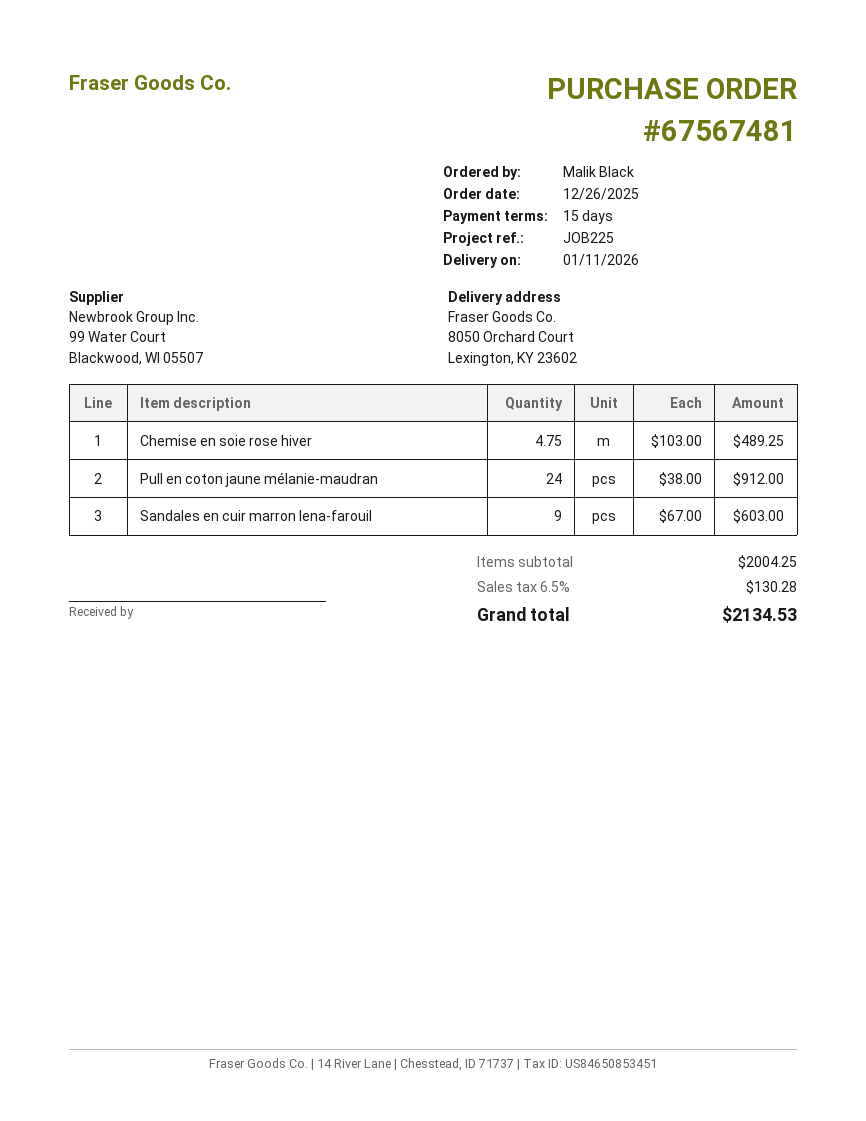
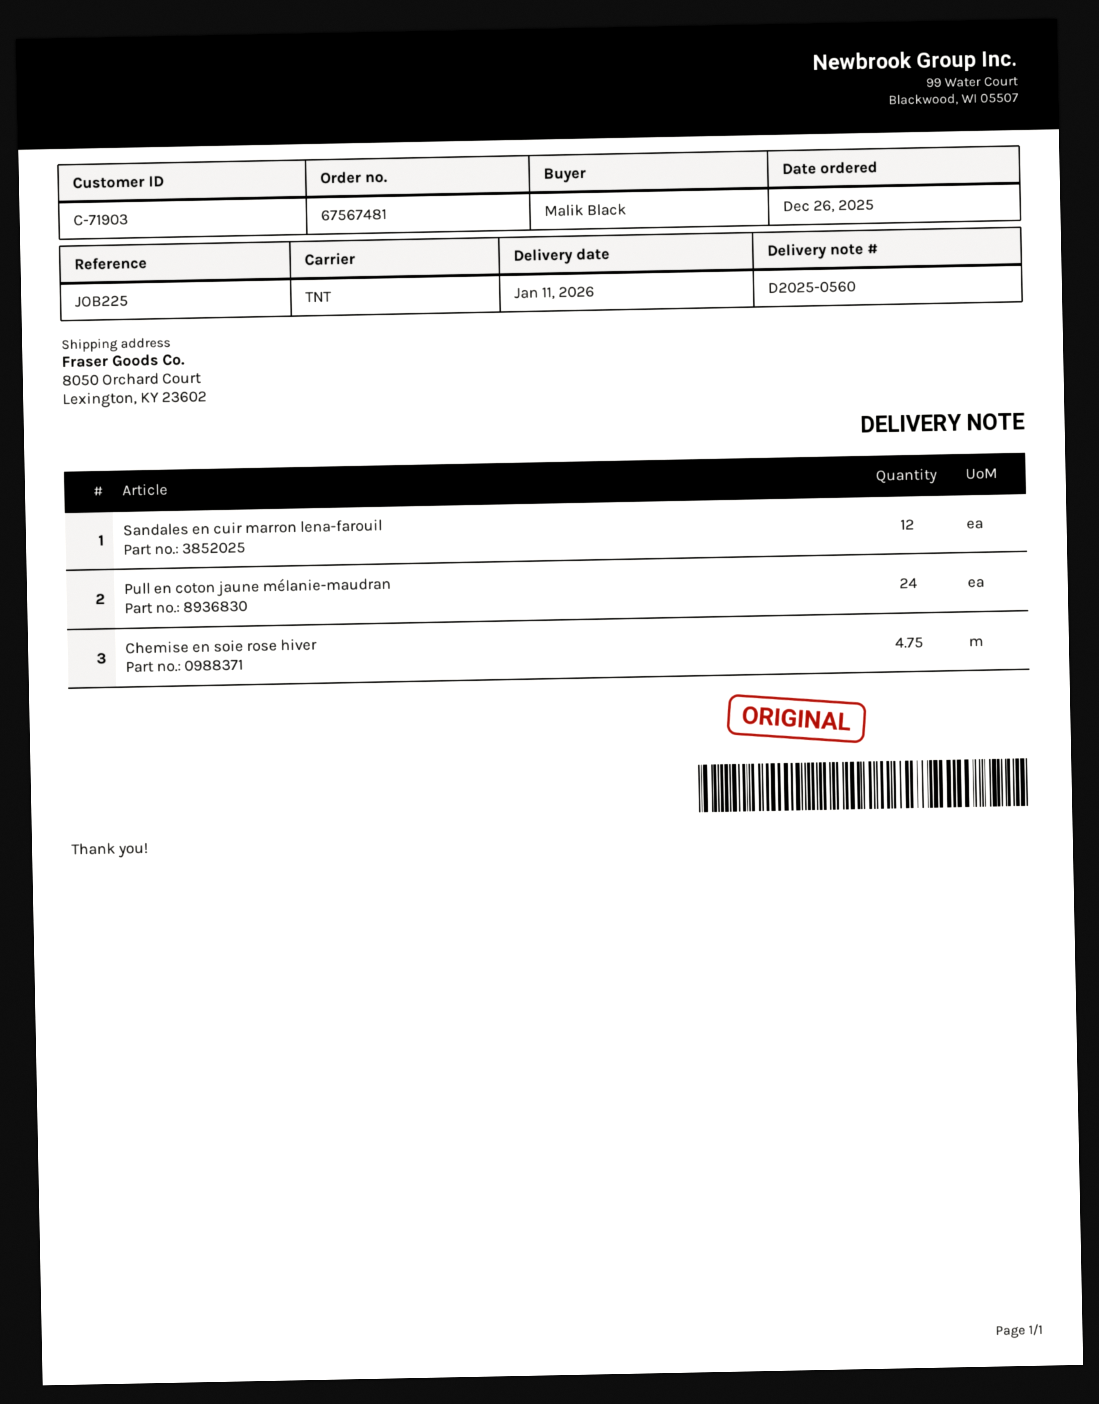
Sandales en cuir marron lena-farouil: 9 -> 12

